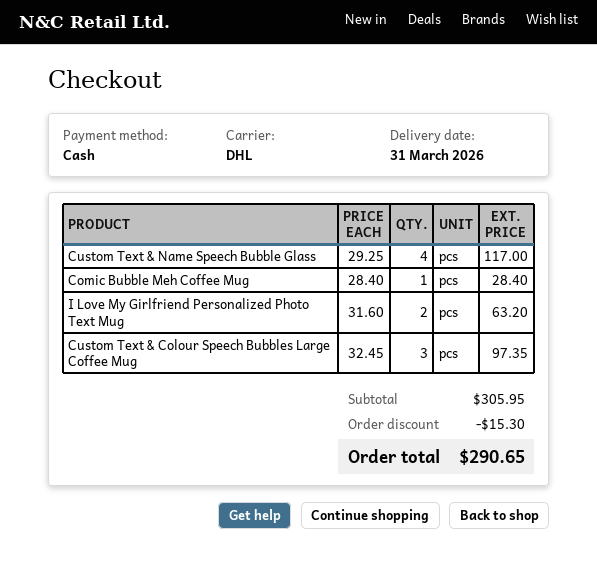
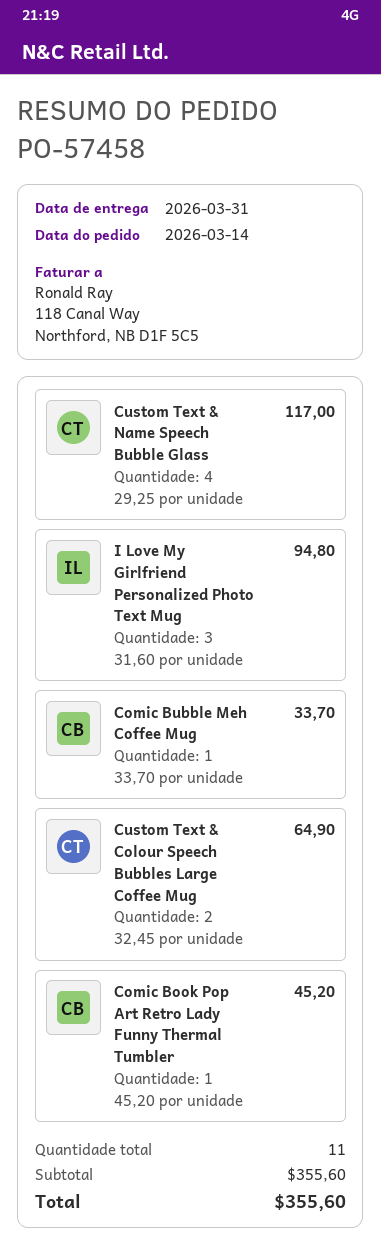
Comic Bubble Meh Coffee Mug: 1 x 28.40 = 28.40 -> 1 x 33.70 = 33.70
I Love My Girlfriend Personalized Photo Text Mug: 2 x 31.60 = 63.20 -> 3 x 31.60 = 94.80
Custom Text & Colour Speech Bubbles Large Coffee Mug: 3 x 32.45 = 97.35 -> 2 x 32.45 = 64.90
Comic Book Pop Art Retro Lady Funny Thermal Tumbler: none -> 1 x 45.20 = 45.20
subtotal: 305.95 -> 355.60
discount: 15.30 -> none
total: 290.65 -> 355.60

